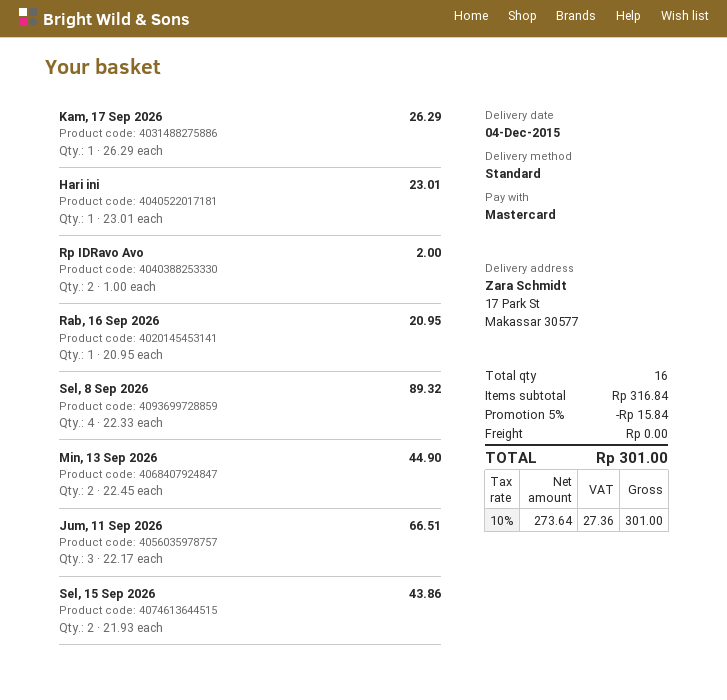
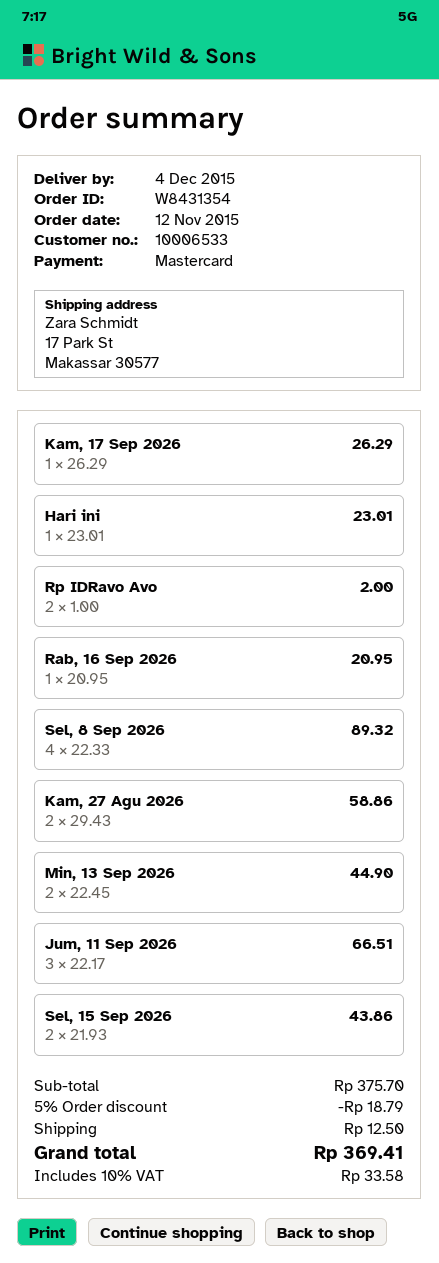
Kam, 27 Agu 2026: none -> 2 x 29.43 = 58.86
subtotal: 316.84 -> 375.70
discount: 5% = 15.84 -> 5% = 18.79
shipping: 0.00 -> 12.50
tax: 10% = 27.36 -> 10% = 33.58
total: 301.00 -> 369.41

